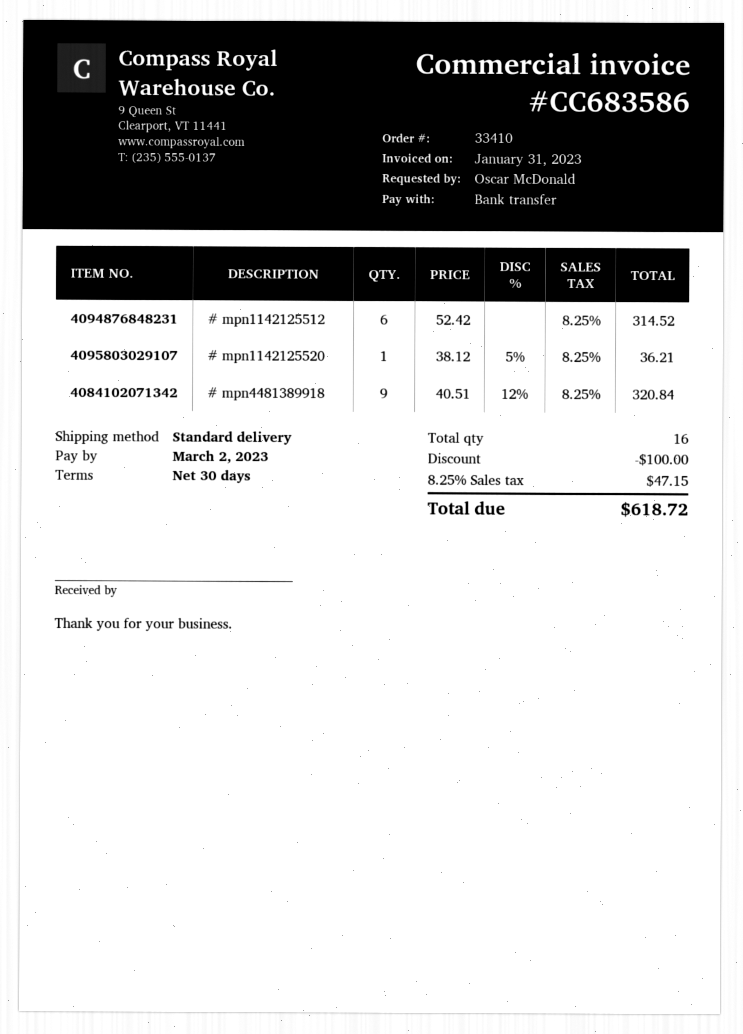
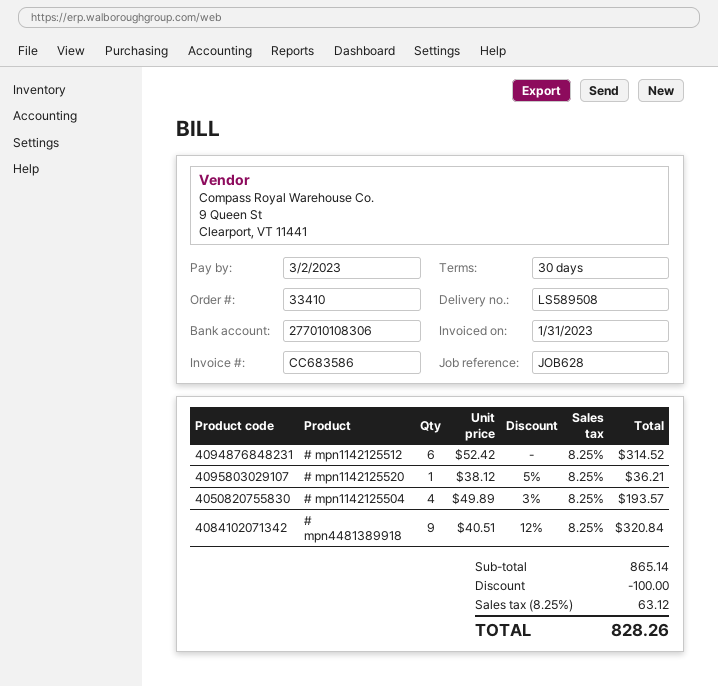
# mpn1142125504: none -> 4 x 49.89 - 3% = 193.57
tax: 8.25% = 47.15 -> 8.25% = 63.12
total: 618.72 -> 828.26

